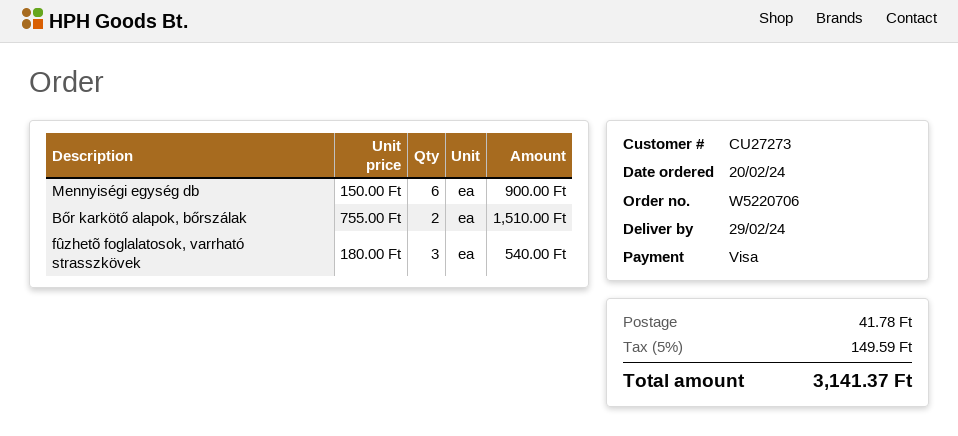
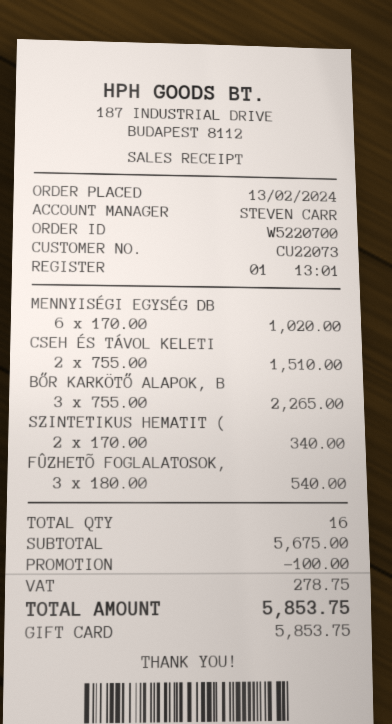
order number: W5220706 -> W5220700
order date: 2024-02-20 -> 2024-02-13
customer number: CU27273 -> CU22073
payment method: Visa -> gift card
Mennyiségi egység db: 6 x 150.00 = 900.00 -> 6 x 170.00 = 1020.00
Bőr karkötő alapok, bőrszálak: 2 x 755.00 = 1510.00 -> 3 x 755.00 = 2265.00
CSEH ÉS TÁVOL KELETI: none -> 2 x 755.00 = 1510.00
SZINTETIKUS HEMATIT (: none -> 2 x 170.00 = 340.00
discount: none -> 100.00
shipping: 41.78 -> none
tax: 149.59 -> 278.75
total: 3141.37 -> 5853.75

